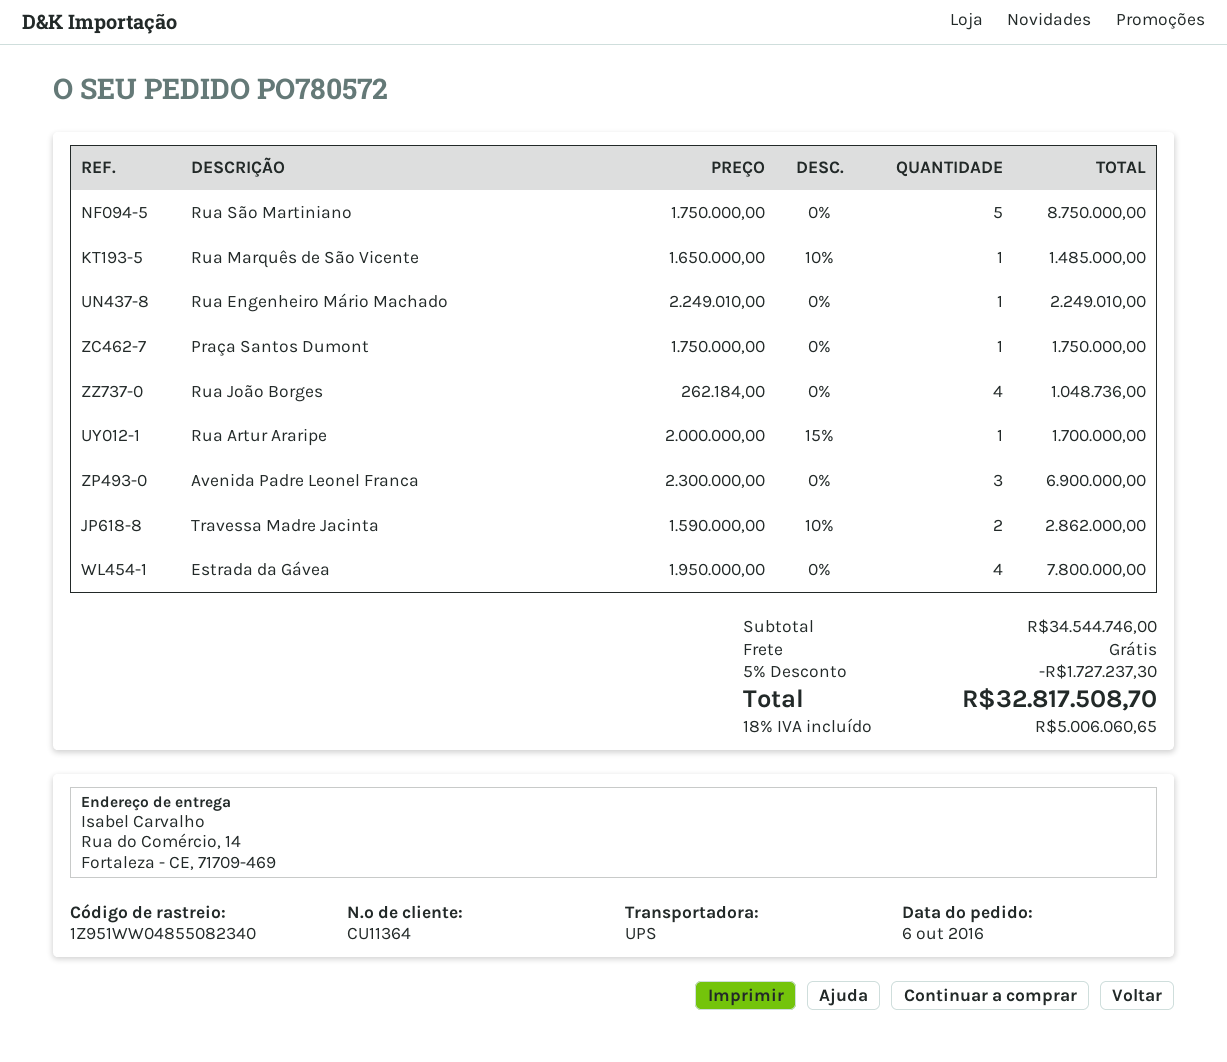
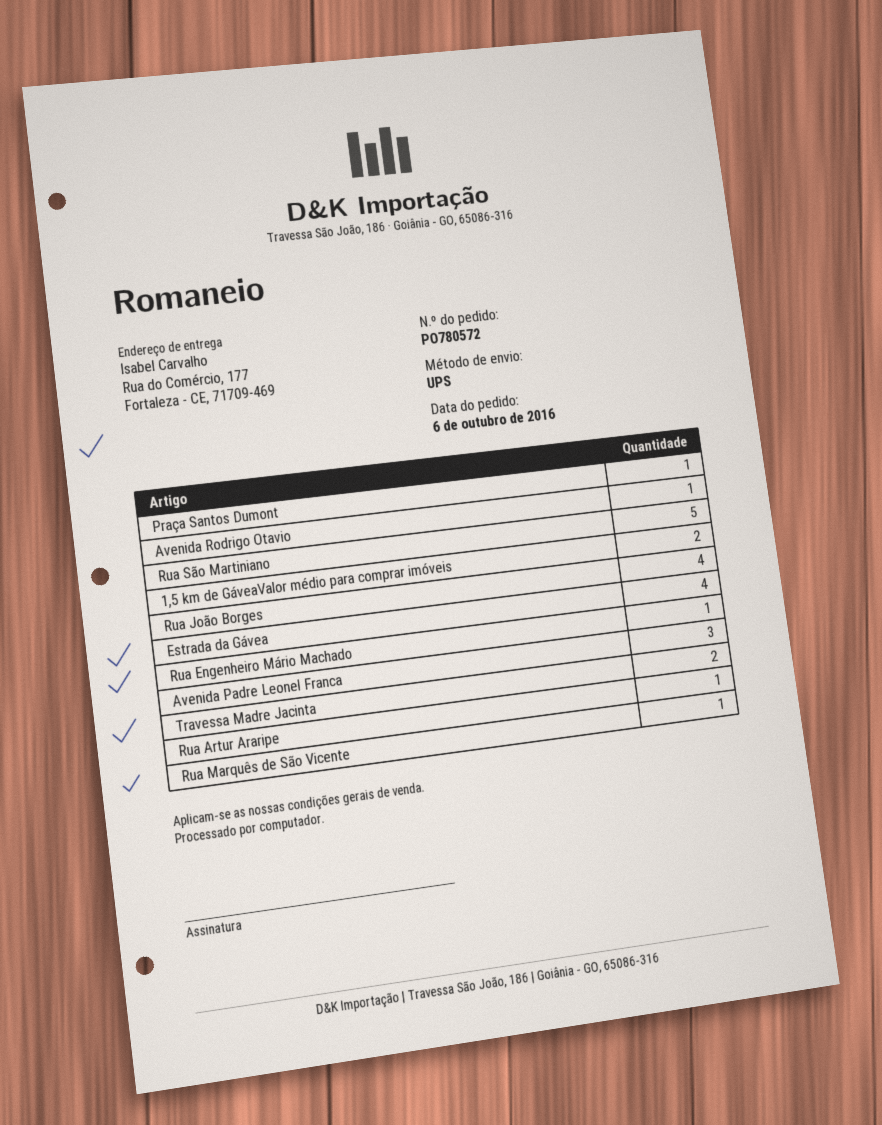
ship to: Rua do Comércio, 14, Fortaleza - CE, 71709-469 -> Rua do Comércio, 177, Fortaleza - CE, 71709-469
Avenida Rodrigo Otavio: none -> 1
1,5 km de GáveaValor médio para comprar imóveis: none -> 2

